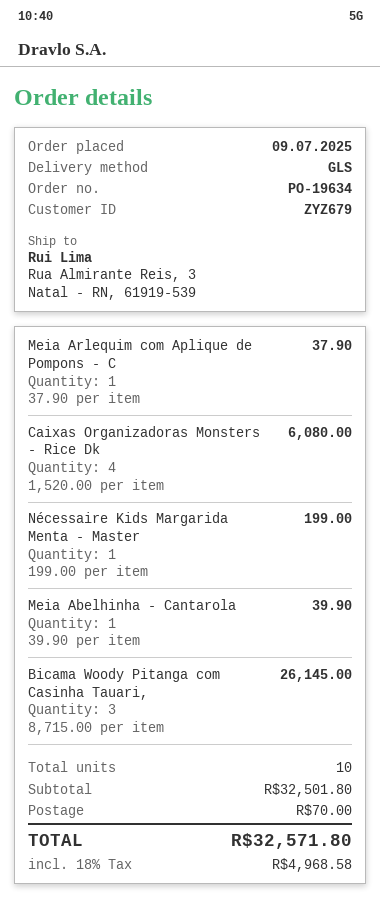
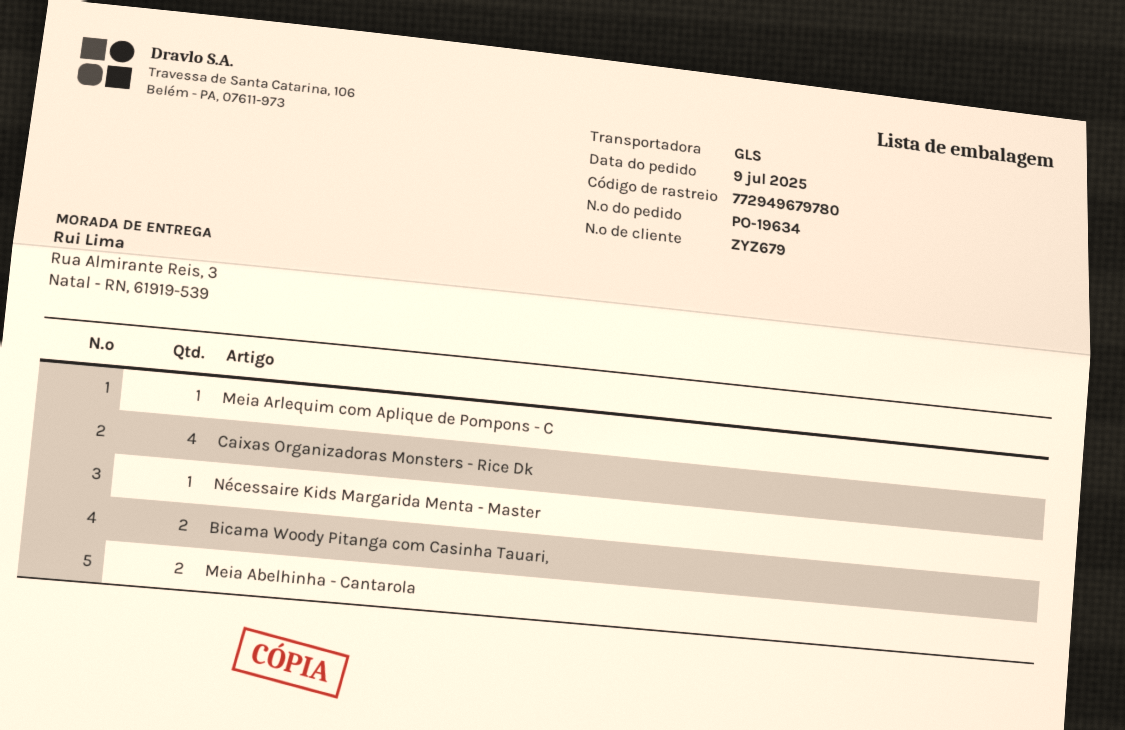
Meia Abelhinha - Cantarola: 1 -> 2
Bicama Woody Pitanga com Casinha Tauari,: 3 -> 2

